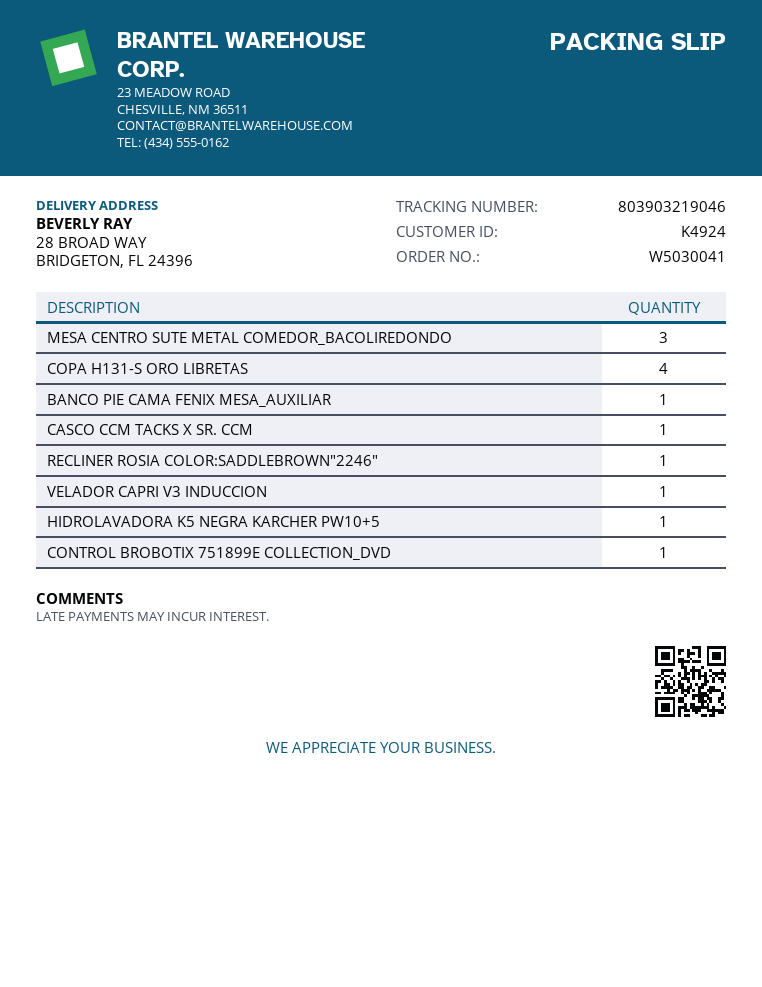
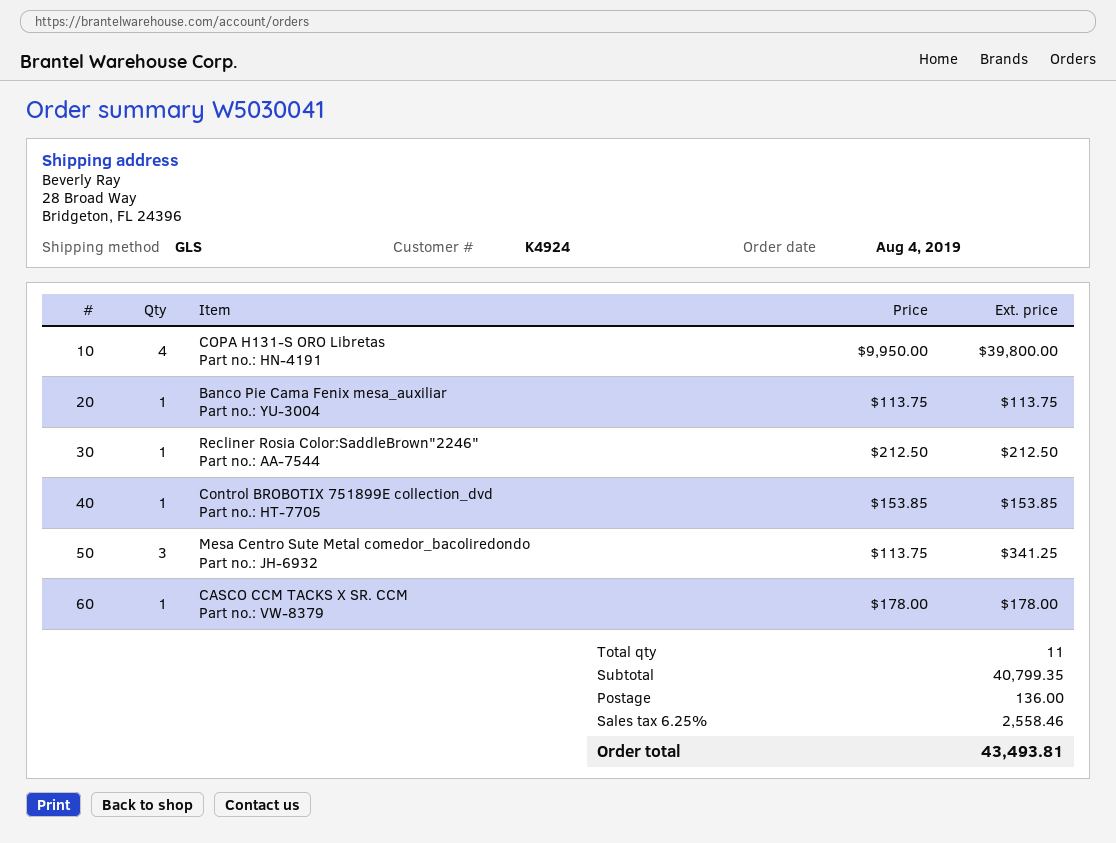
VELADOR CAPRI V3 INDUCCION: 1 -> none
HIDROLAVADORA K5 NEGRA KARCHER PW10+5: 1 -> none

